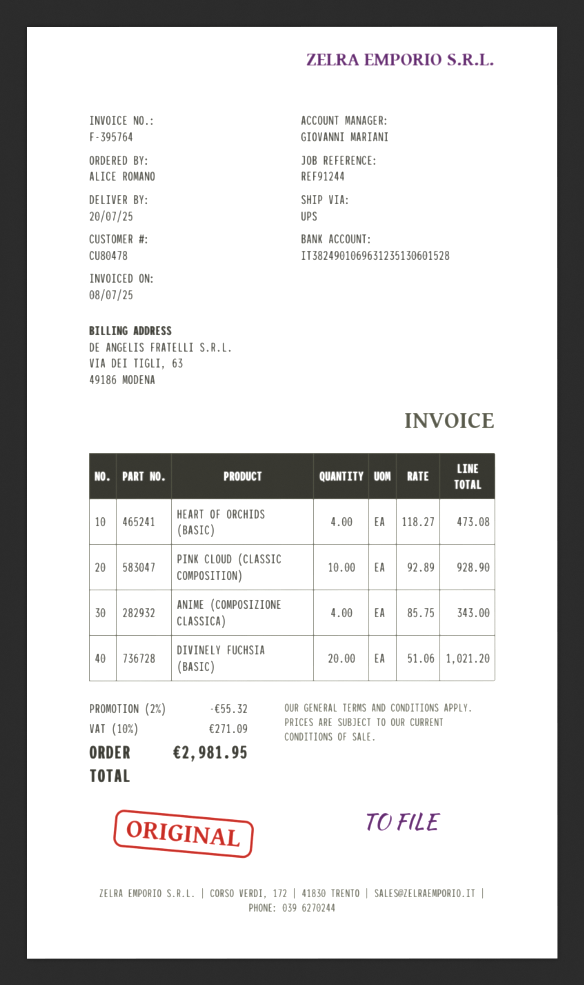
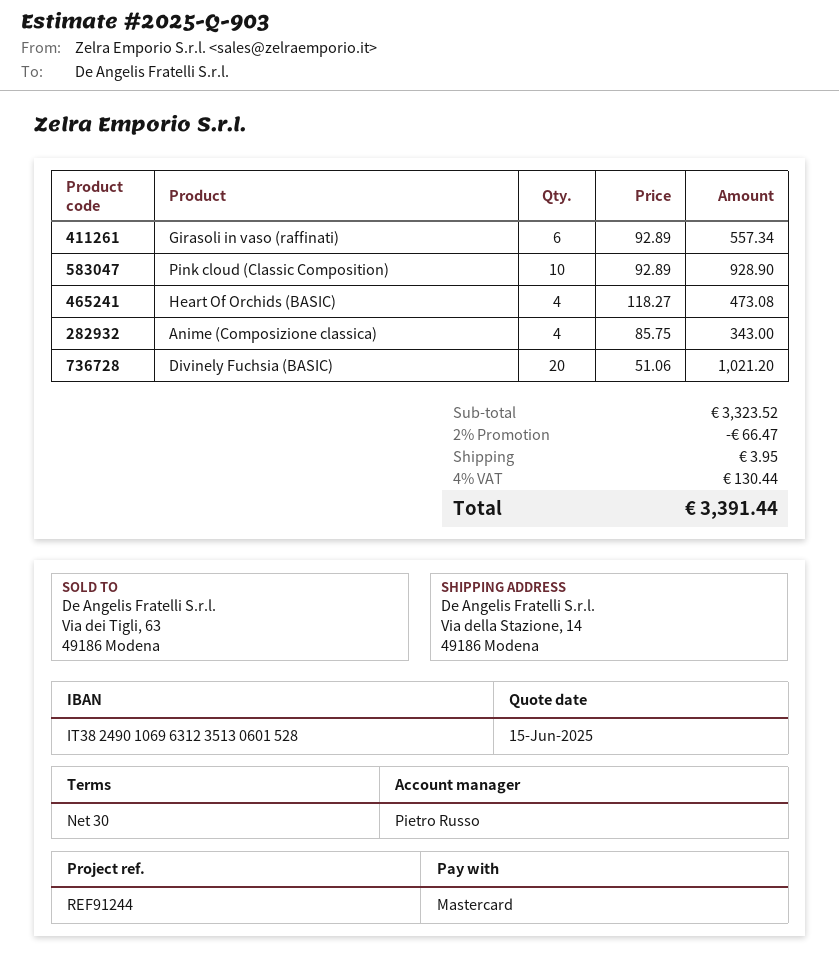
sales rep: GIOVANNI MARIANI -> Pietro Russo
Girasoli in vaso (raffinati): none -> 6 x 92.89 = 557.34
discount: 2% = 55.32 -> 2% = 66.47
shipping: none -> 3.95
tax: 10% = 271.09 -> 4% = 130.44
total: 2981.95 -> 3391.44

